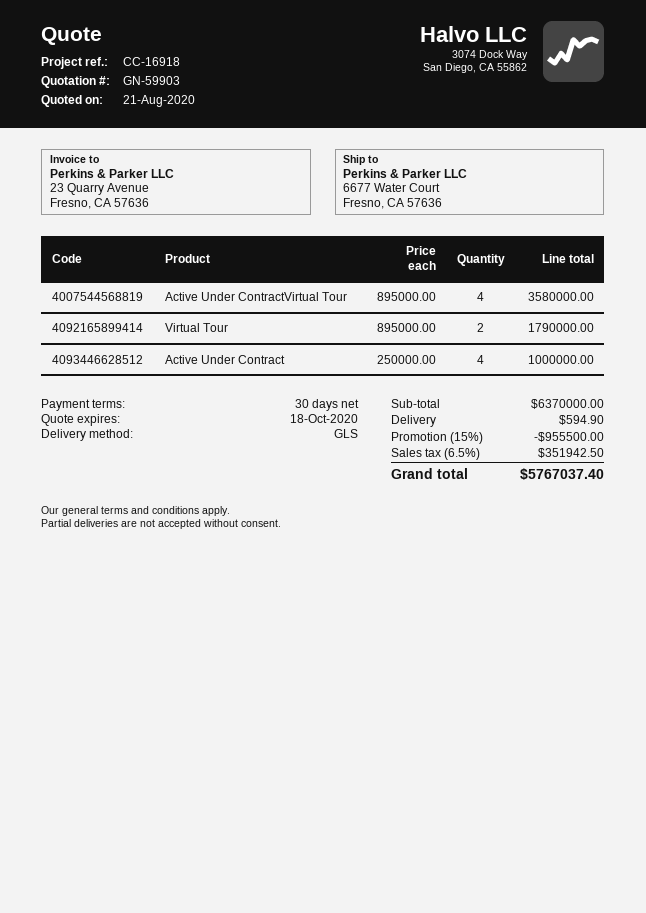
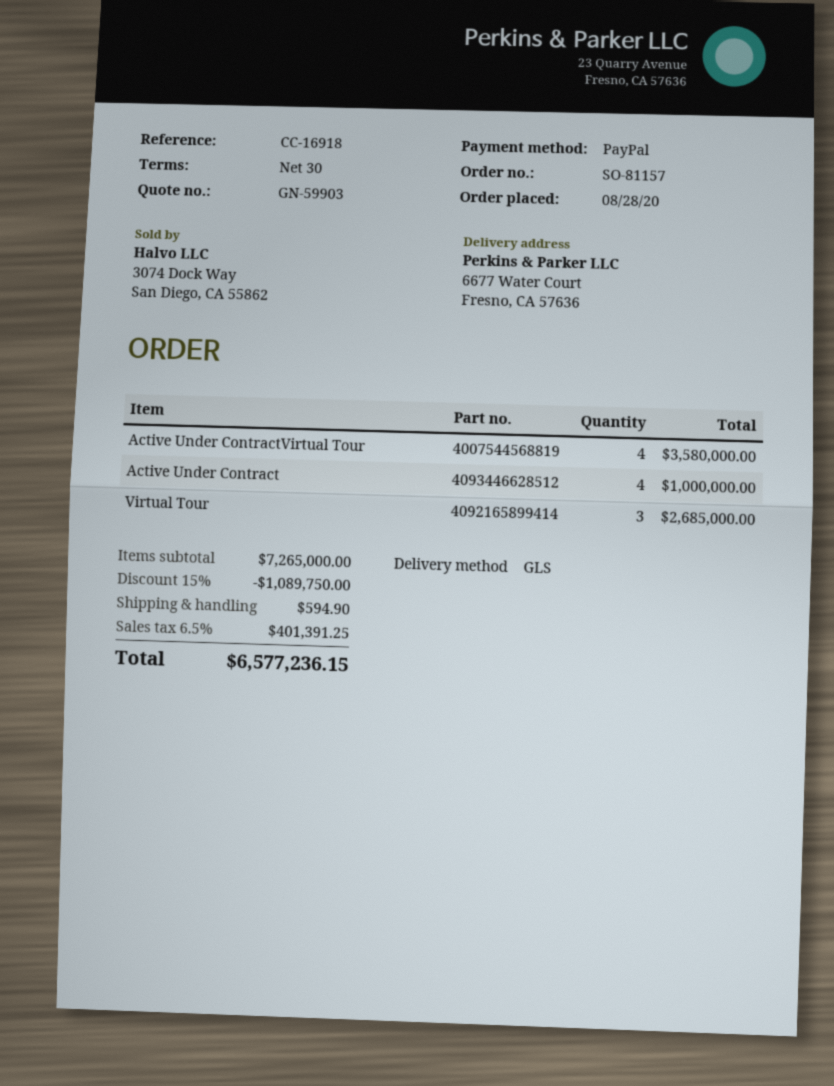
Virtual Tour: 2 for 1790000.00 -> 3 for 2685000.00
subtotal: 6370000.00 -> 7265000.00
discount: 15% = 955500.00 -> 15% = 1089750.00
tax: 6.5% = 351942.50 -> 6.5% = 401391.25
total: 5767037.40 -> 6577236.15

